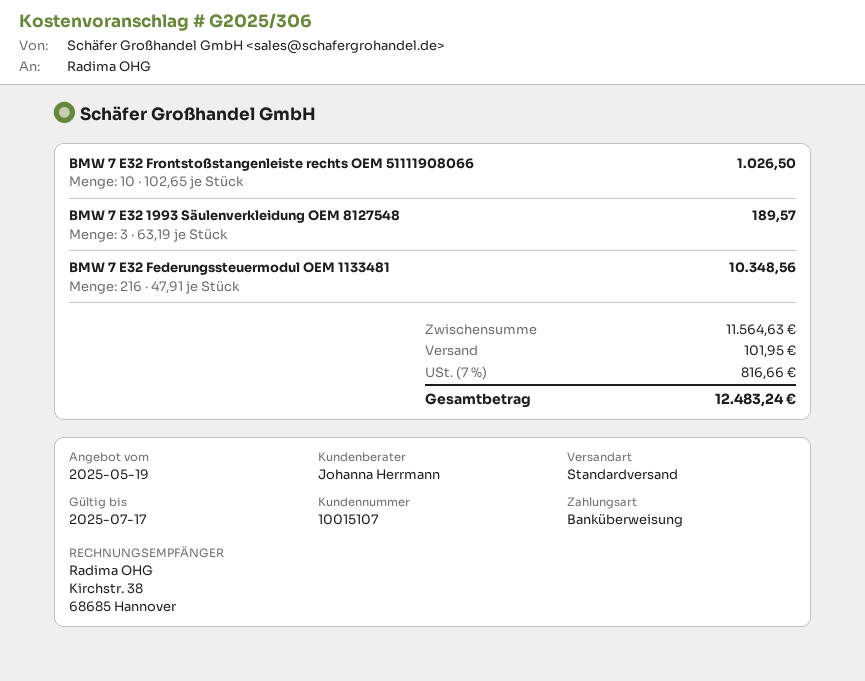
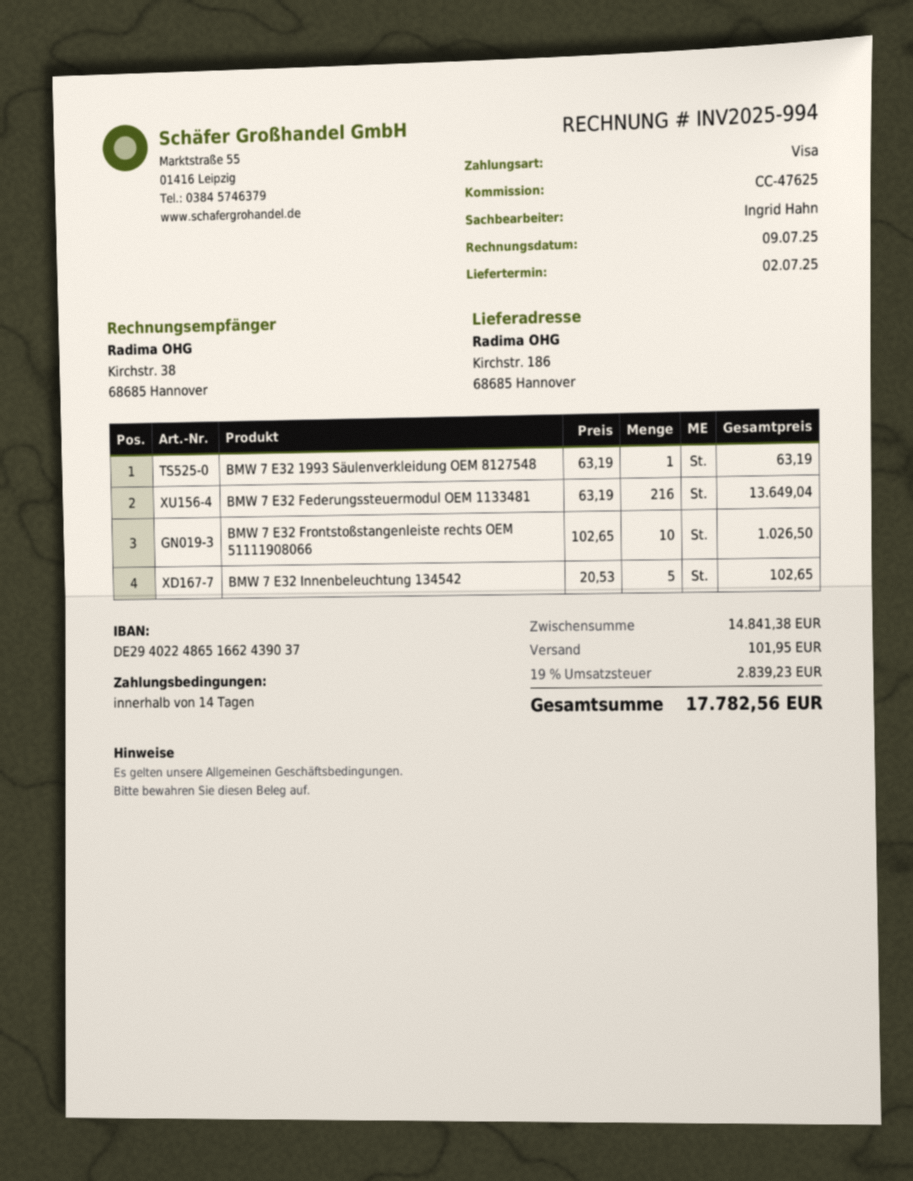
sales rep: Johanna Herrmann -> Ingrid Hahn
payment method: bank transfer -> Visa
BMW 7 E32 1993 Säulenverkleidung OEM 8127548: 3 x 63.19 = 189.57 -> 1 x 63.19 = 63.19
BMW 7 E32 Federungssteuermodul OEM 1133481: 216 x 47.91 = 10348.56 -> 216 x 63.19 = 13649.04
BMW 7 E32 Innenbeleuchtung 134542: none -> 5 x 20.53 = 102.65
subtotal: 11564.63 -> 14841.38
tax: 7% = 816.66 -> 19% = 2839.23
total: 12483.24 -> 17782.56

